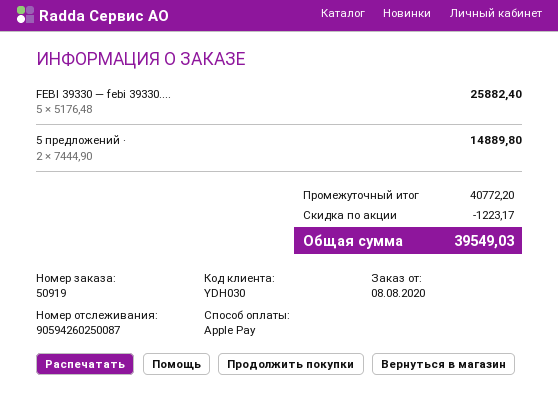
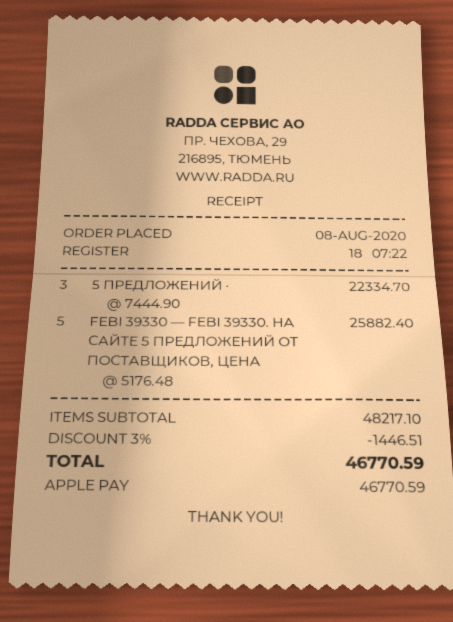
5 предложений ·: 2 x 7444.90 = 14889.80 -> 3 x 7444.90 = 22334.70
subtotal: 40772.20 -> 48217.10
discount: 1223.17 -> 1446.51
total: 39549.03 -> 46770.59

